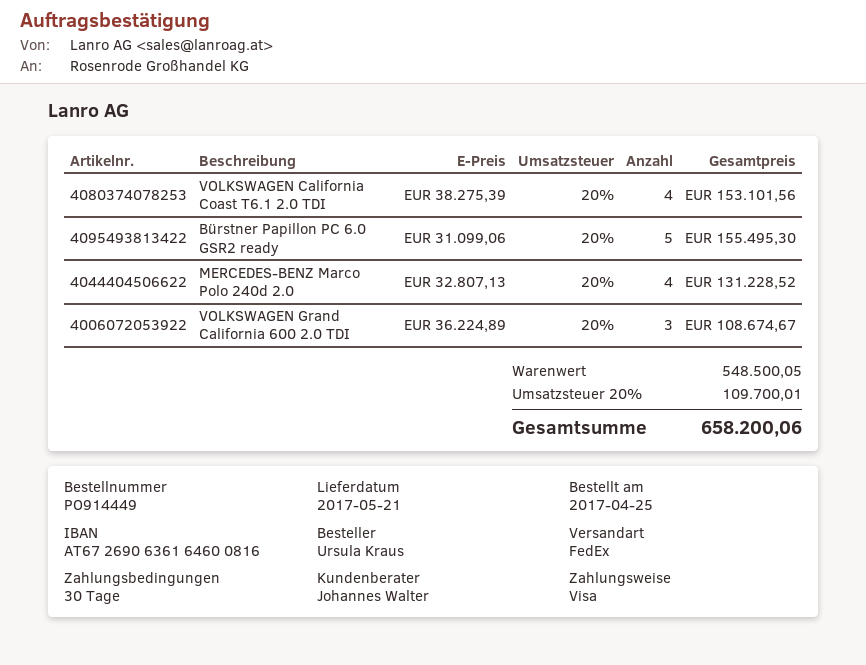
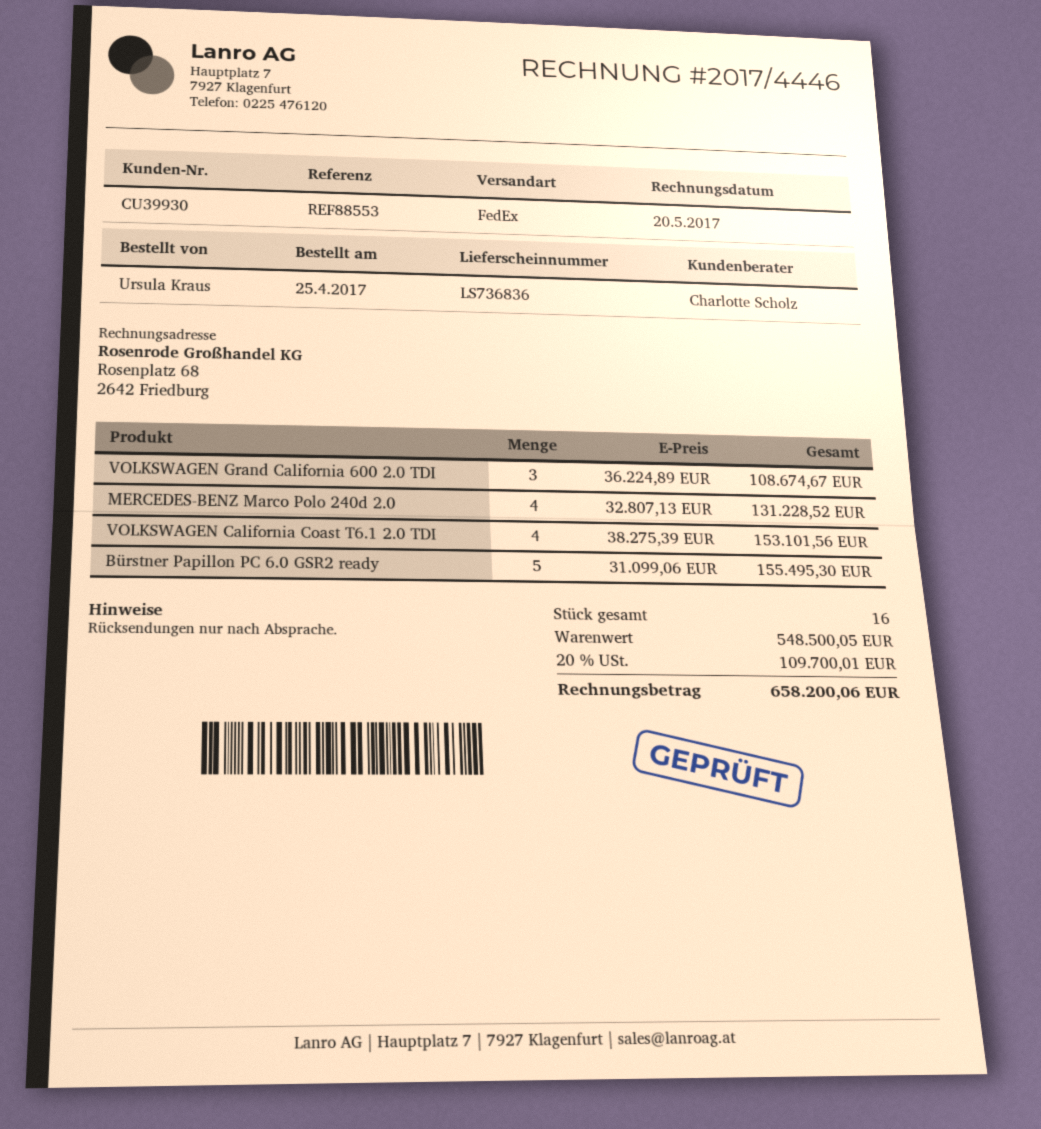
sales rep: Johannes Walter -> Charlotte Scholz

